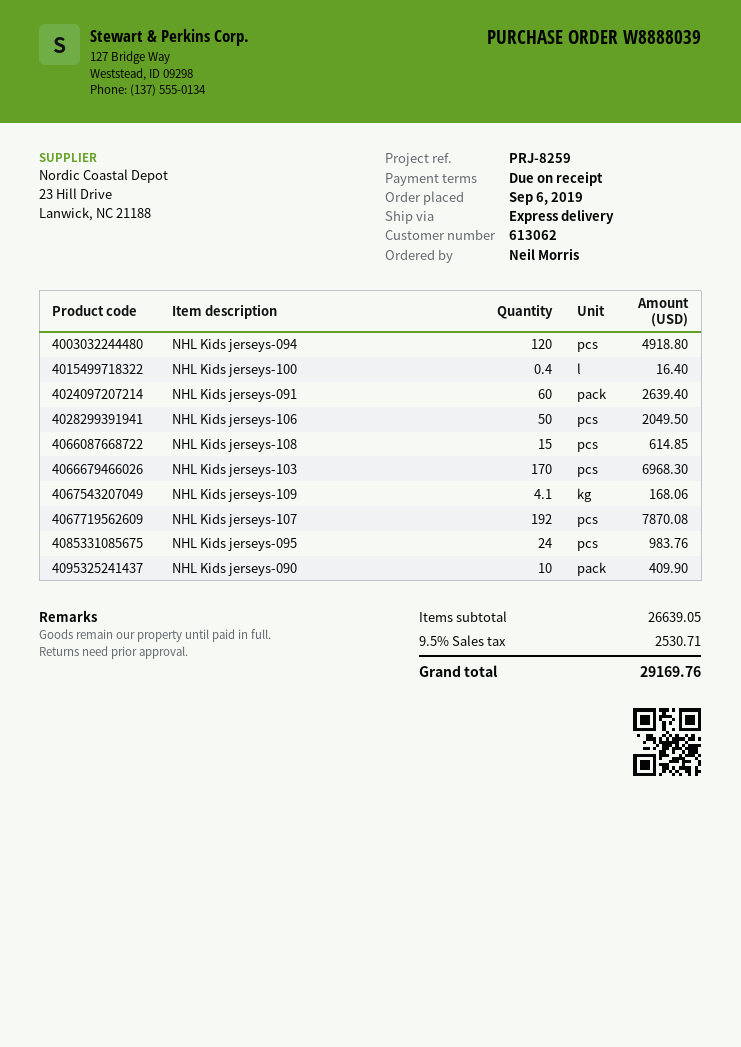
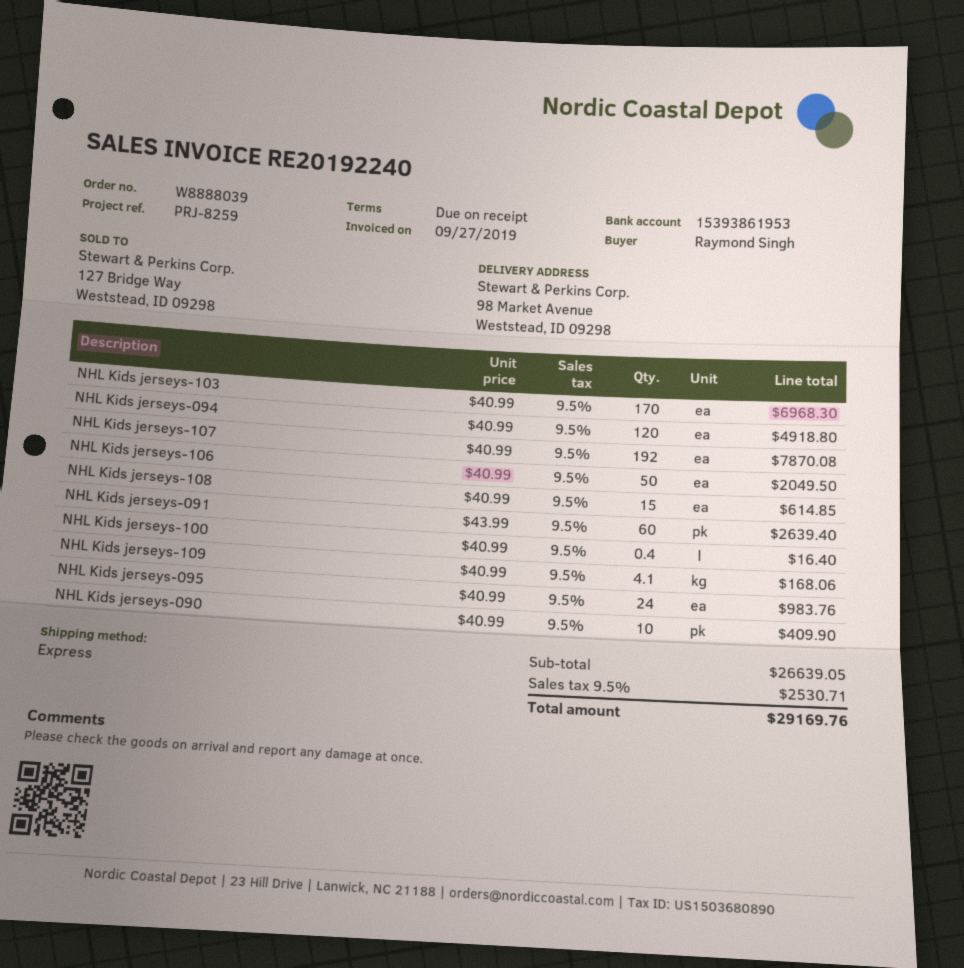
ordered by: Neil Morris -> Raymond Singh

